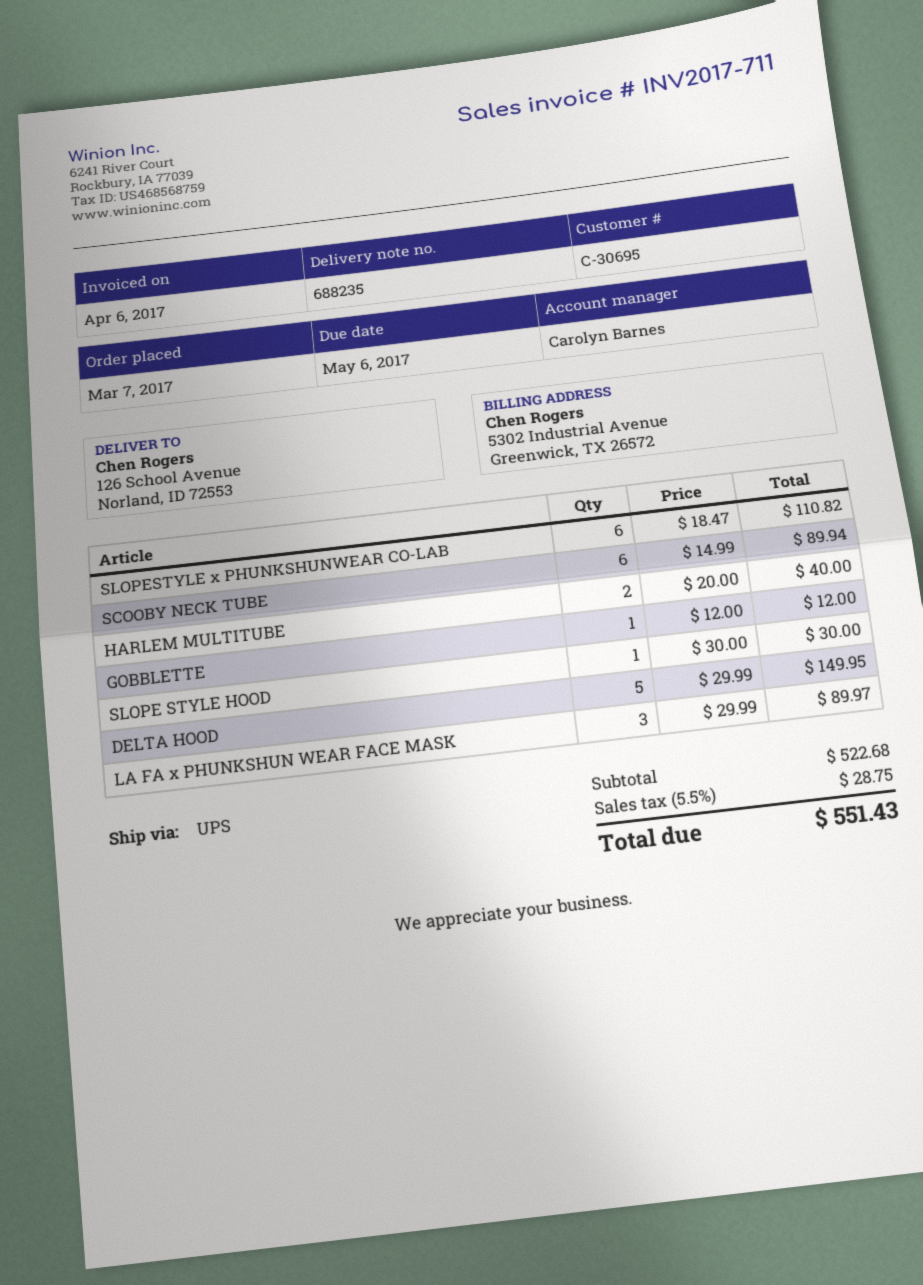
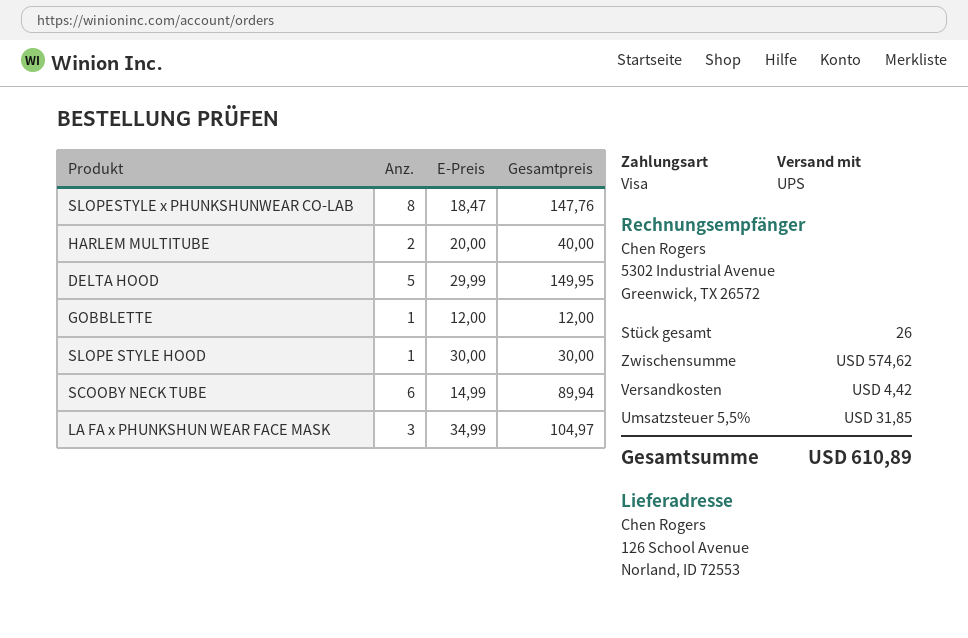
SLOPESTYLE x PHUNKSHUNWEAR CO-LAB: 6 x 18.47 = 110.82 -> 8 x 18.47 = 147.76
LA FA x PHUNKSHUN WEAR FACE MASK: 3 x 29.99 = 89.97 -> 3 x 34.99 = 104.97
subtotal: 522.68 -> 574.62
shipping: none -> 4.42
tax: 5.5% = 28.75 -> 5.5% = 31.85
total: 551.43 -> 610.89

